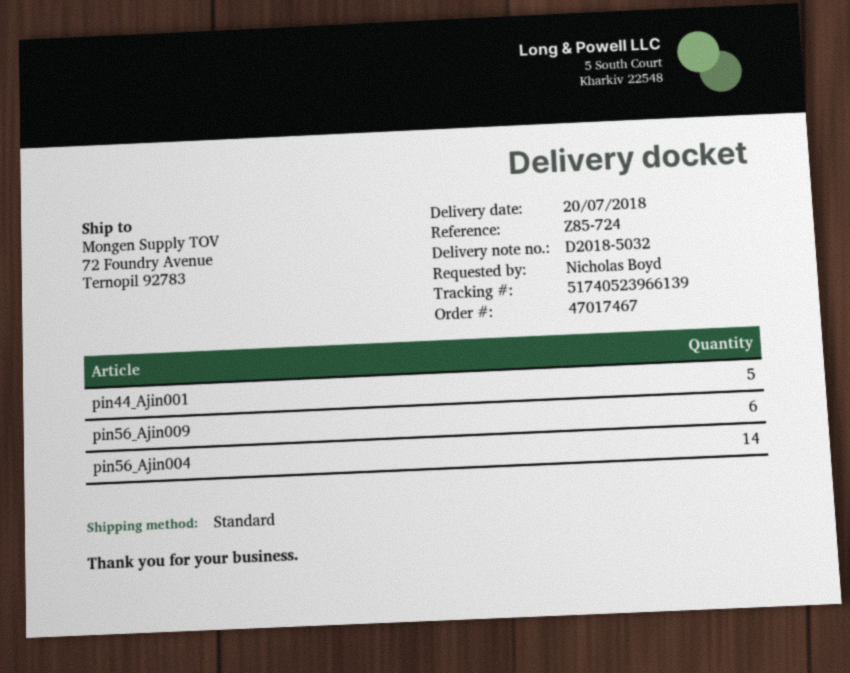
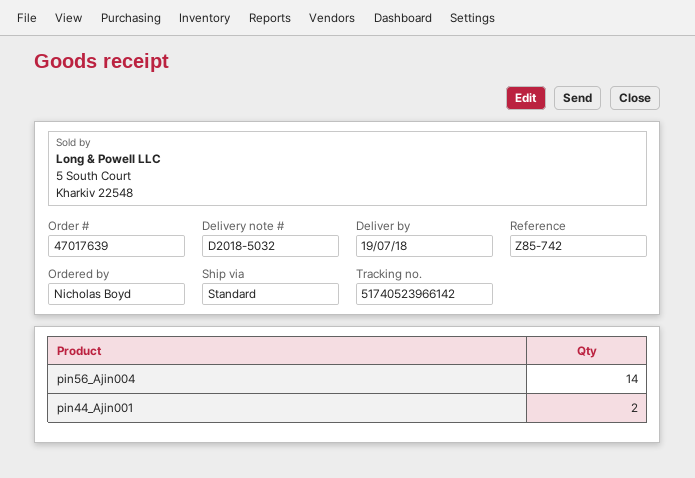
order number: 47017467 -> 47017639
delivery date: 2018-07-20 -> 2018-07-19
reference: Z85-724 -> Z85-742
tracking number: 51740523966139 -> 51740523966142
pin44_Ajin001: 5 -> 2
pin56_Ajin009: 6 -> none

